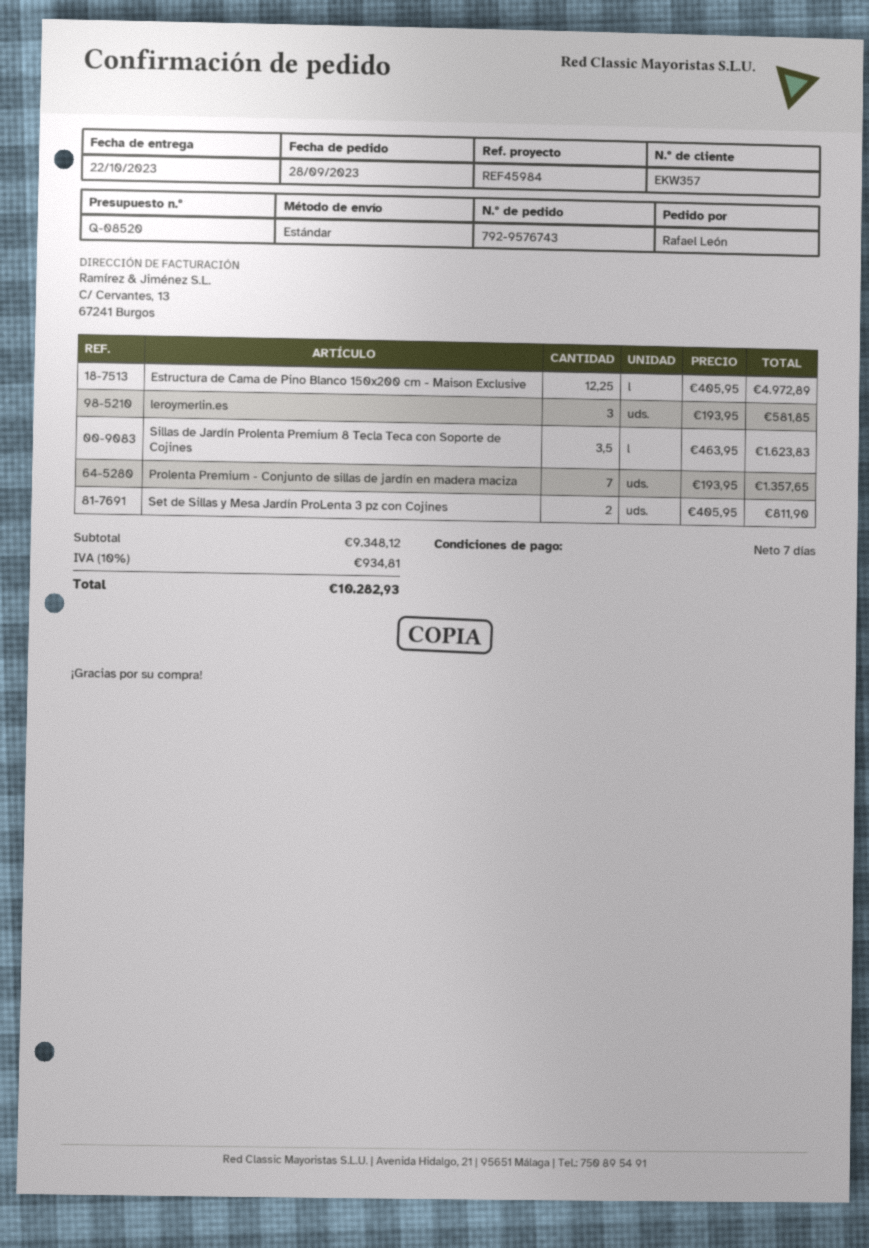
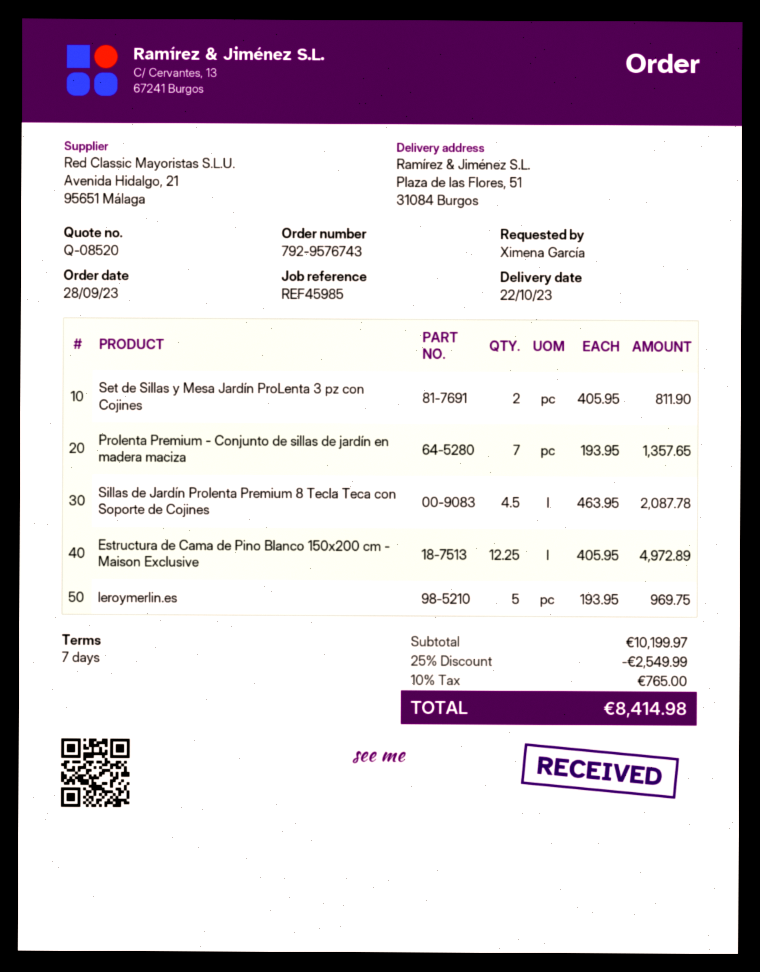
reference: REF45984 -> REF45985
ordered by: Rafael León -> Ximena García
leroymerlin.es: 3 x 193.95 = 581.85 -> 5 x 193.95 = 969.75
Sillas de Jardín Prolenta Premium 8 Tecla Teca con Soporte de Cojines: 3.5 x 463.95 = 1623.83 -> 4.5 x 463.95 = 2087.78
subtotal: 9348.12 -> 10199.97
discount: none -> 25% = 2549.99
tax: 10% = 934.81 -> 10% = 765.00
total: 10282.93 -> 8414.98

